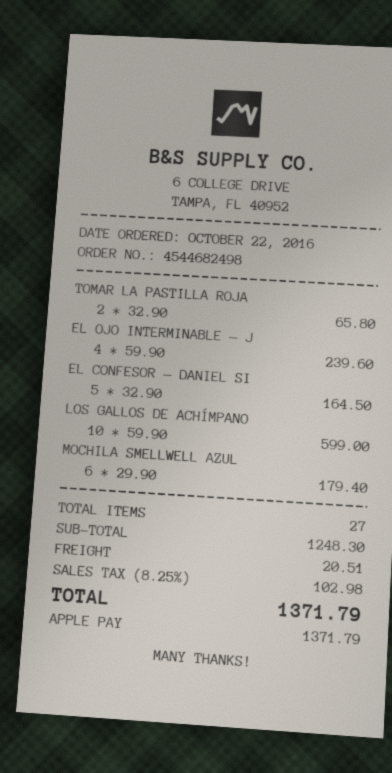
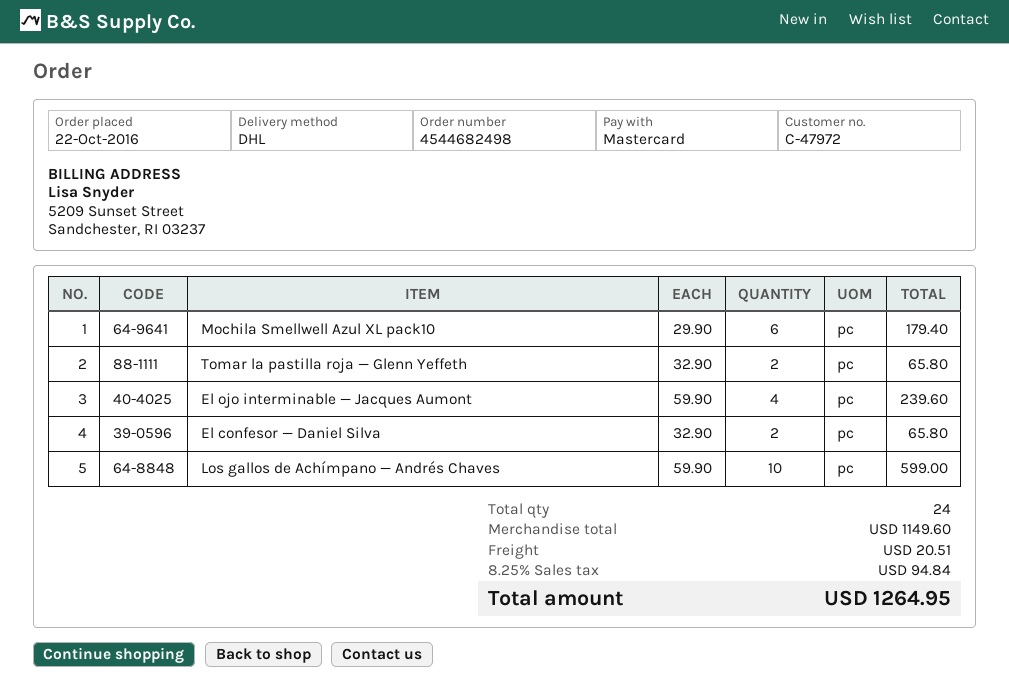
payment method: Apple Pay -> Mastercard
EL CONFESOR — DANIEL SI: 5 x 32.90 = 164.50 -> 2 x 32.90 = 65.80
total quantity: 27 -> 24
subtotal: 1248.30 -> 1149.60
tax: 8.25% = 102.98 -> 8.25% = 94.84
total: 1371.79 -> 1264.95

